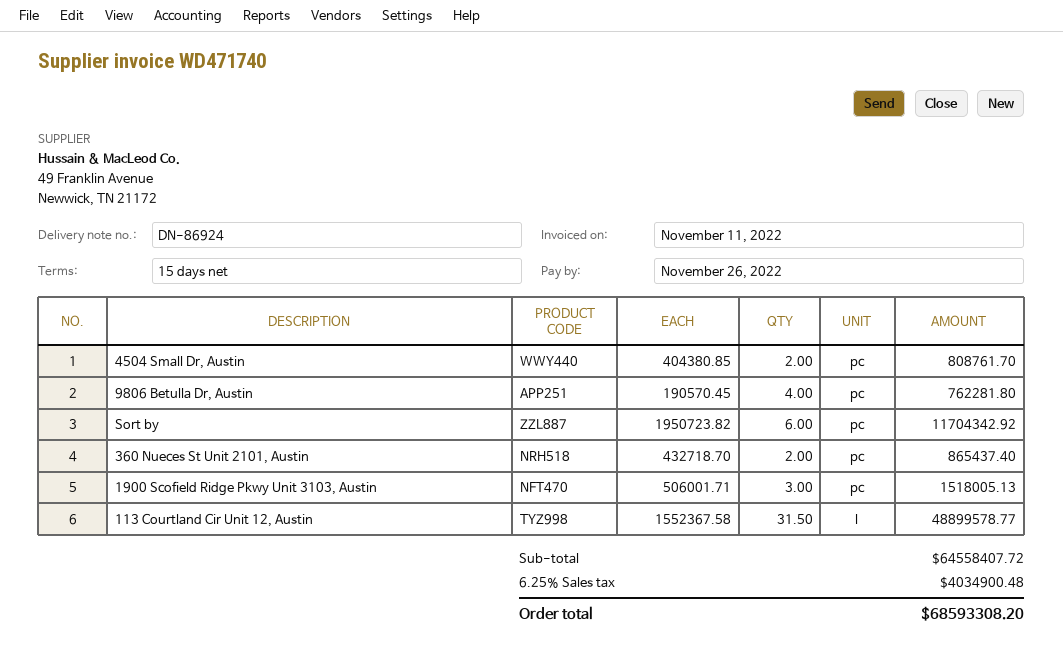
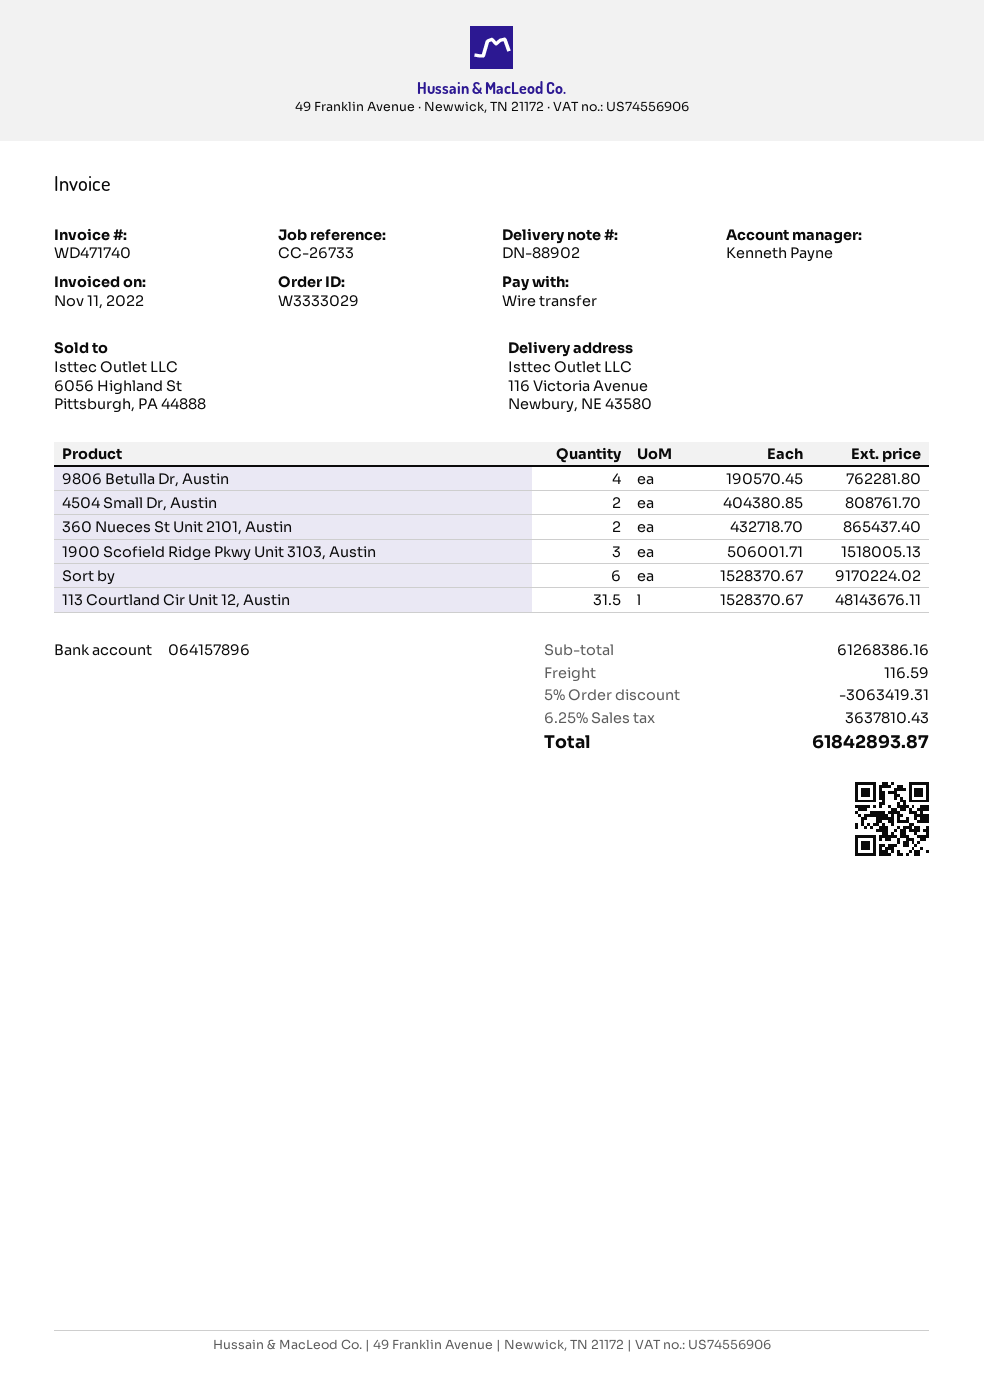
delivery note number: DN-86924 -> DN-88902
Sort by: 6 x 1950723.82 = 11704342.92 -> 6 x 1528370.67 = 9170224.02
113 Courtland Cir Unit 12, Austin: 31.5 x 1552367.58 = 48899578.77 -> 31.5 x 1528370.67 = 48143676.11
subtotal: 64558407.72 -> 61268386.16
discount: none -> 5% = 3063419.31
shipping: none -> 116.59
tax: 6.25% = 4034900.48 -> 6.25% = 3637810.43
total: 68593308.20 -> 61842893.87

